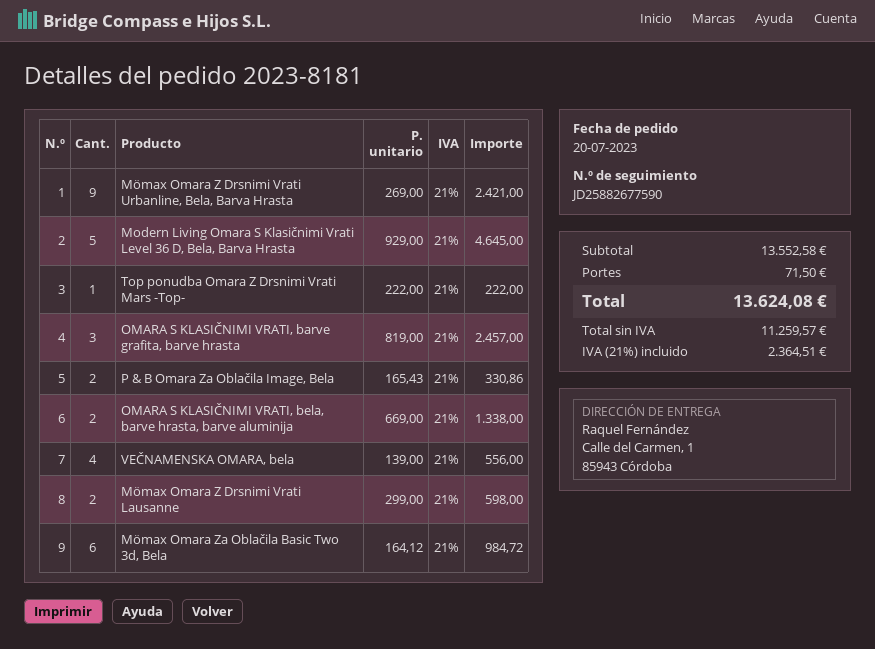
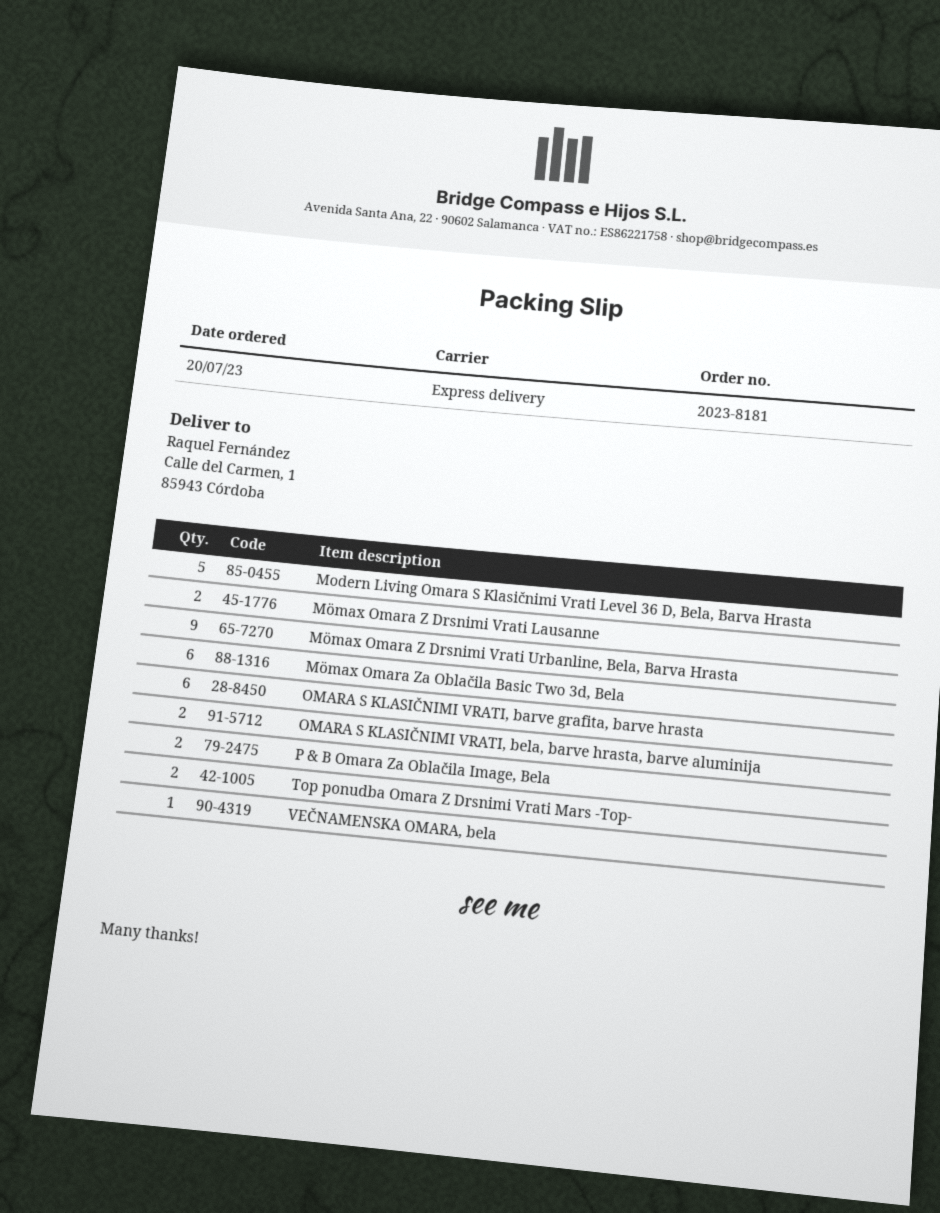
Top ponudba Omara Z Drsnimi Vrati Mars -Top-: 1 -> 2
OMARA S KLASIČNIMI VRATI, barve grafita, barve hrasta: 3 -> 6
VEČNAMENSKA OMARA, bela: 4 -> 1

